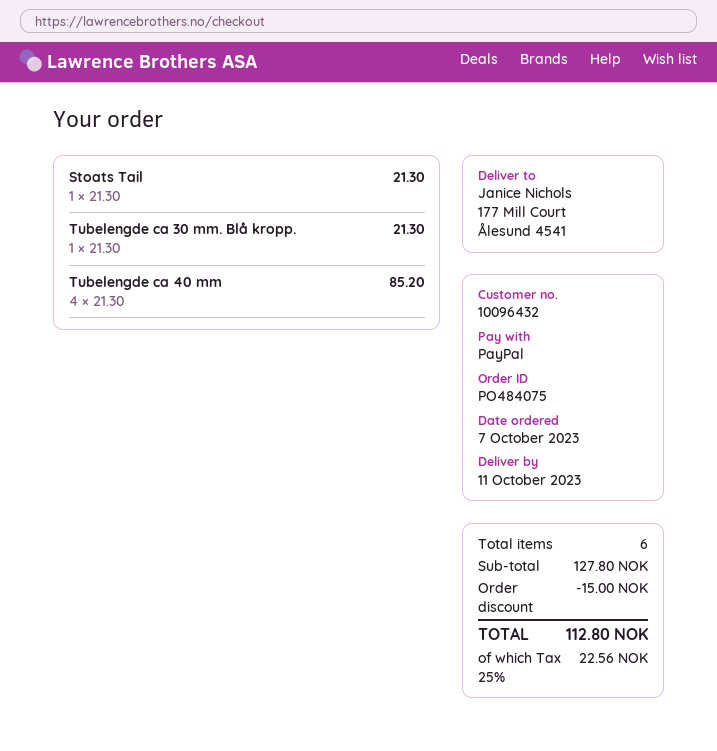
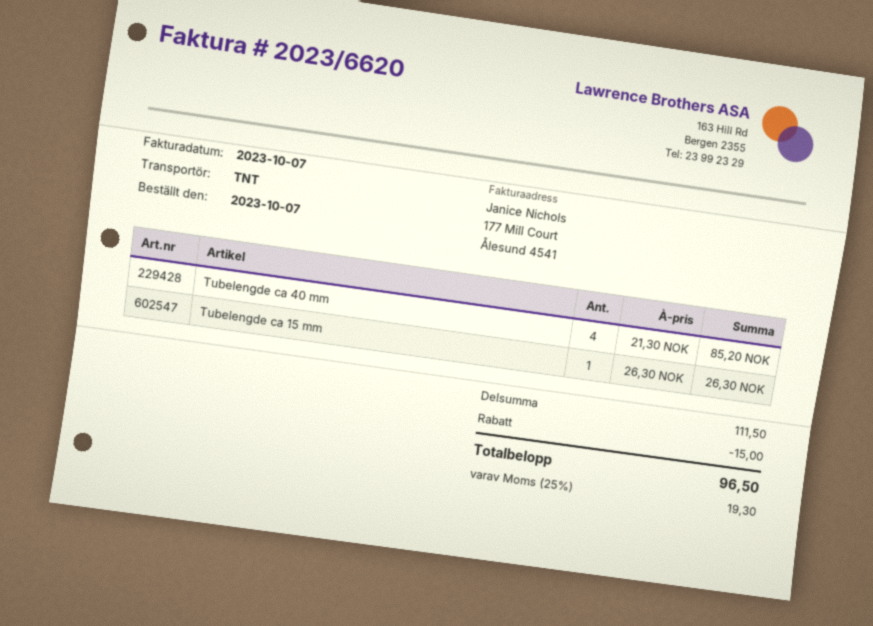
Stoats Tail: 1 x 21.30 = 21.30 -> none
Tubelengde ca 30 mm. Blå kropp.: 1 x 21.30 = 21.30 -> none
Tubelengde ca 15 mm: none -> 1 x 26.30 = 26.30
subtotal: 127.80 -> 111.50
tax: 25% = 22.56 -> 25% = 19.30
total: 112.80 -> 96.50

